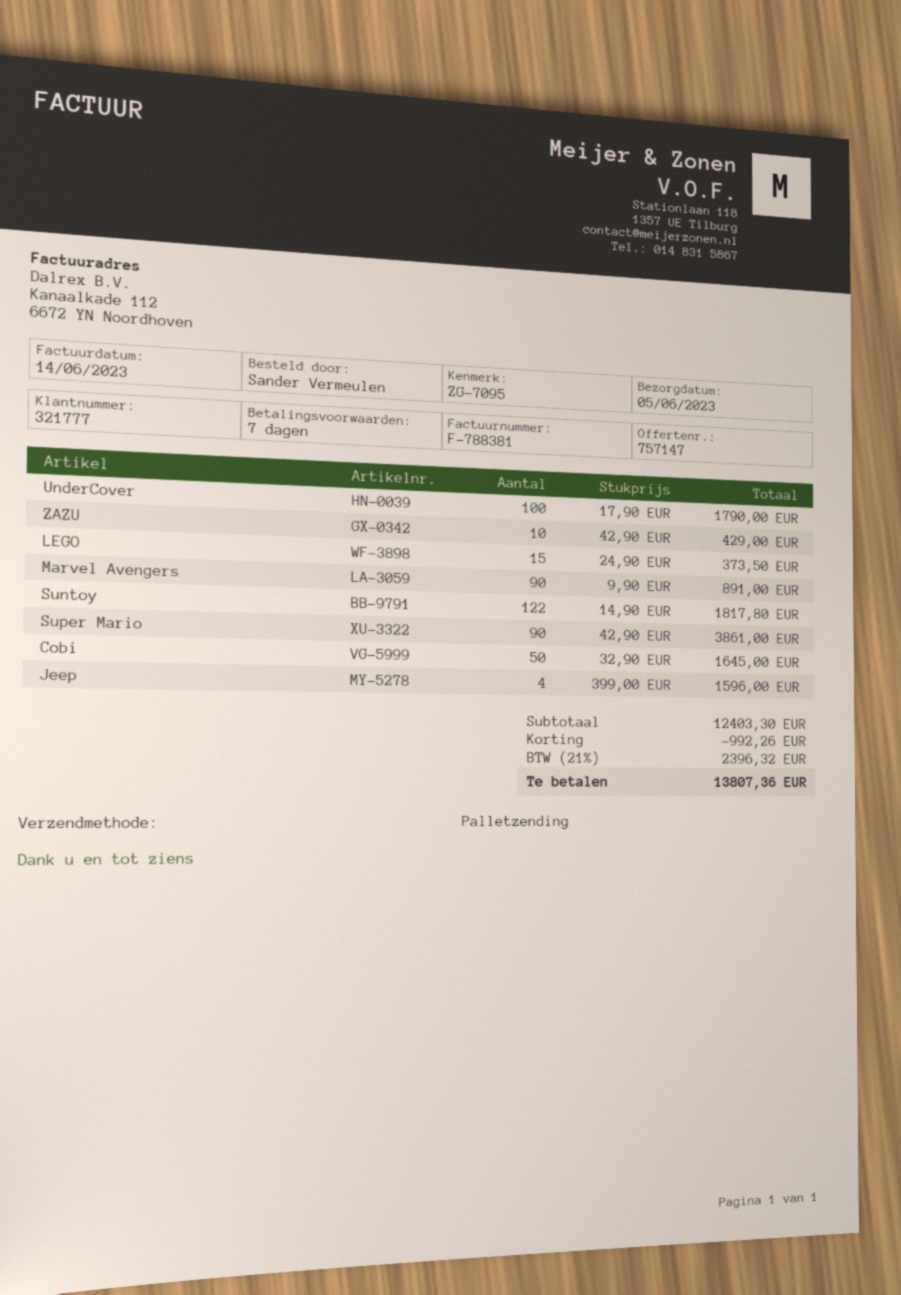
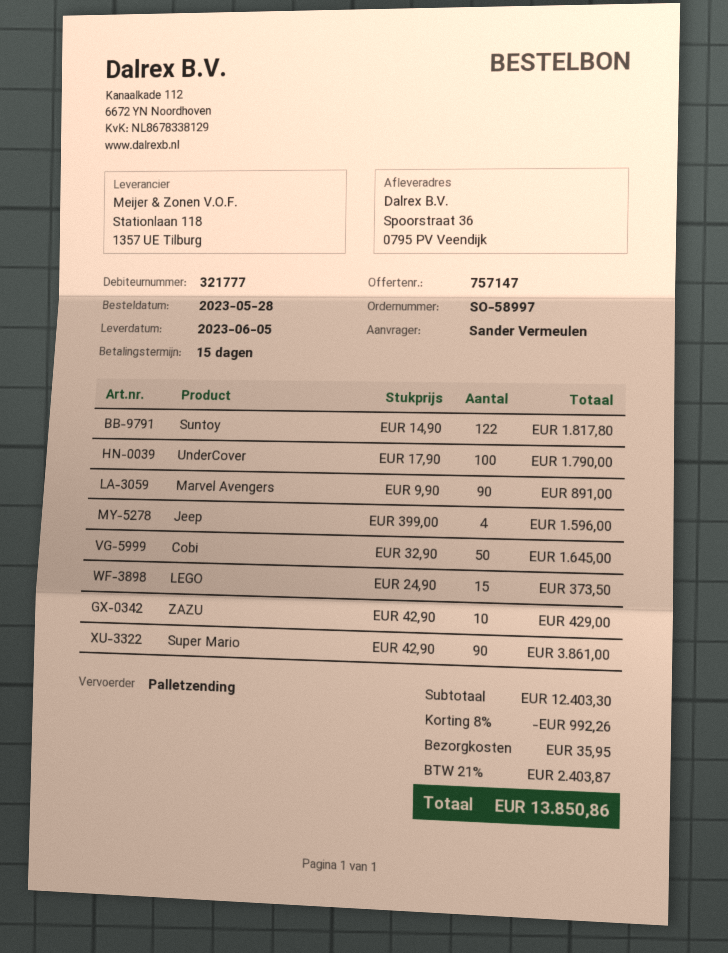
payment terms: 7 days -> 15 days
shipping: none -> 35.95
tax: 21% = 2396.32 -> 21% = 2403.87
total: 13807.36 -> 13850.86

